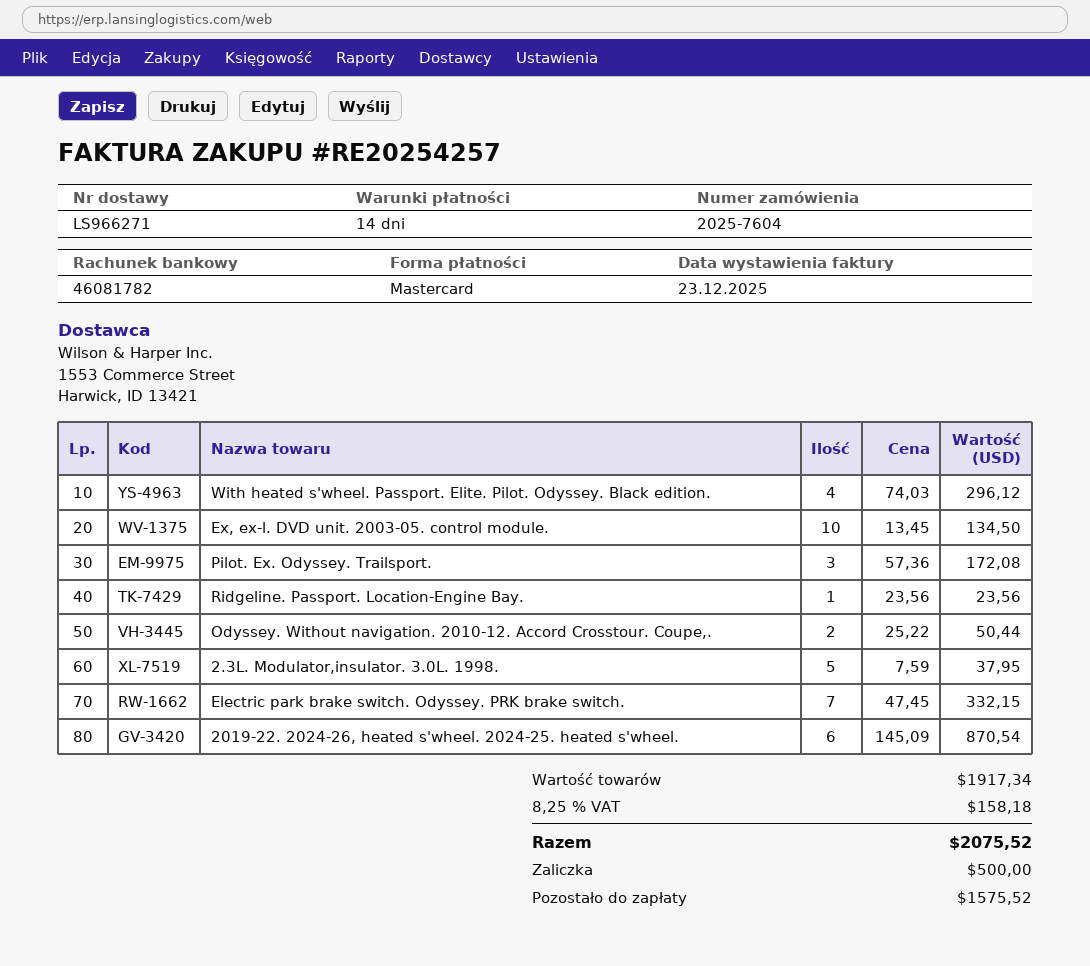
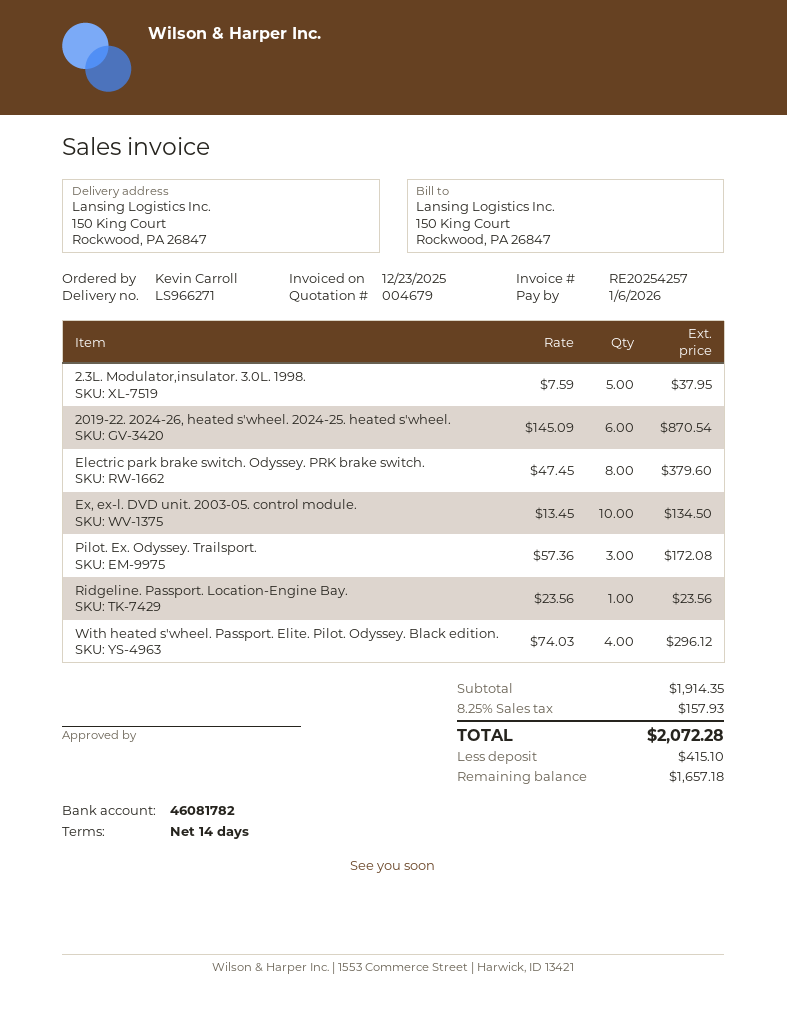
Odyssey. Without navigation. 2010-12. Accord Crosstour. Coupe,.: 2 x 25.22 = 50.44 -> none
Electric park brake switch. Odyssey. PRK brake switch.: 7 x 47.45 = 332.15 -> 8 x 47.45 = 379.60
subtotal: 1917.34 -> 1914.35
tax: 8.25% = 158.18 -> 8.25% = 157.93
total: 2075.52 -> 2072.28
deposit: 500.00 -> 415.10
balance: 1575.52 -> 1657.18

